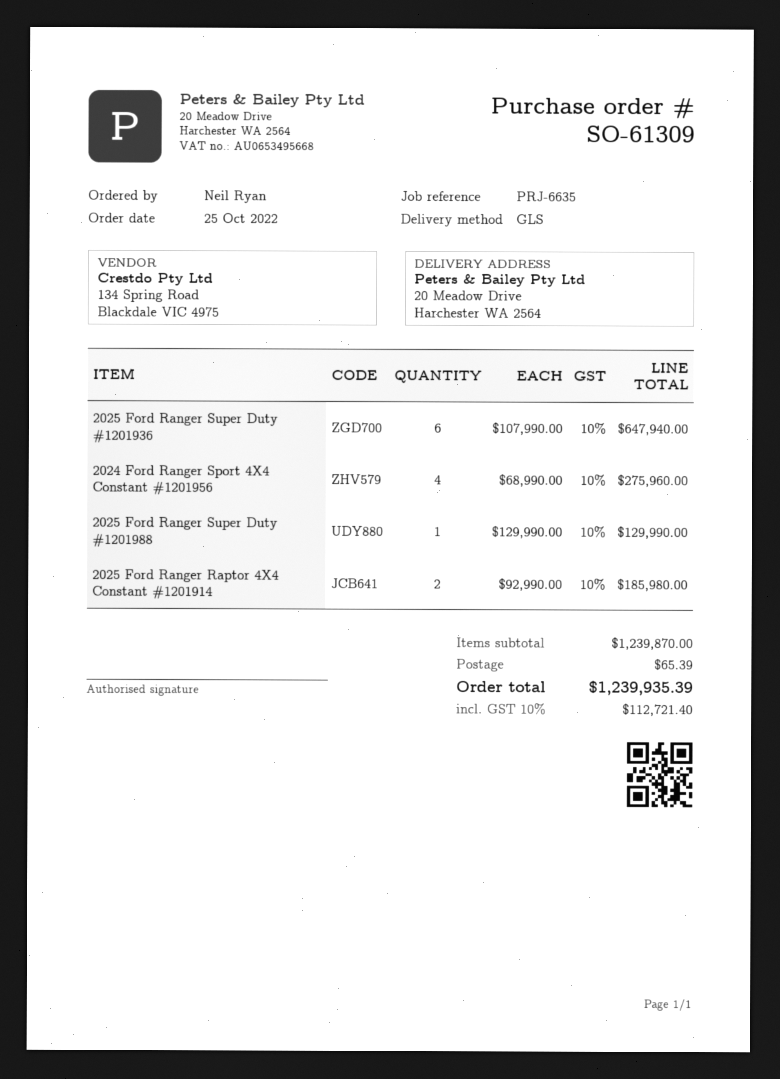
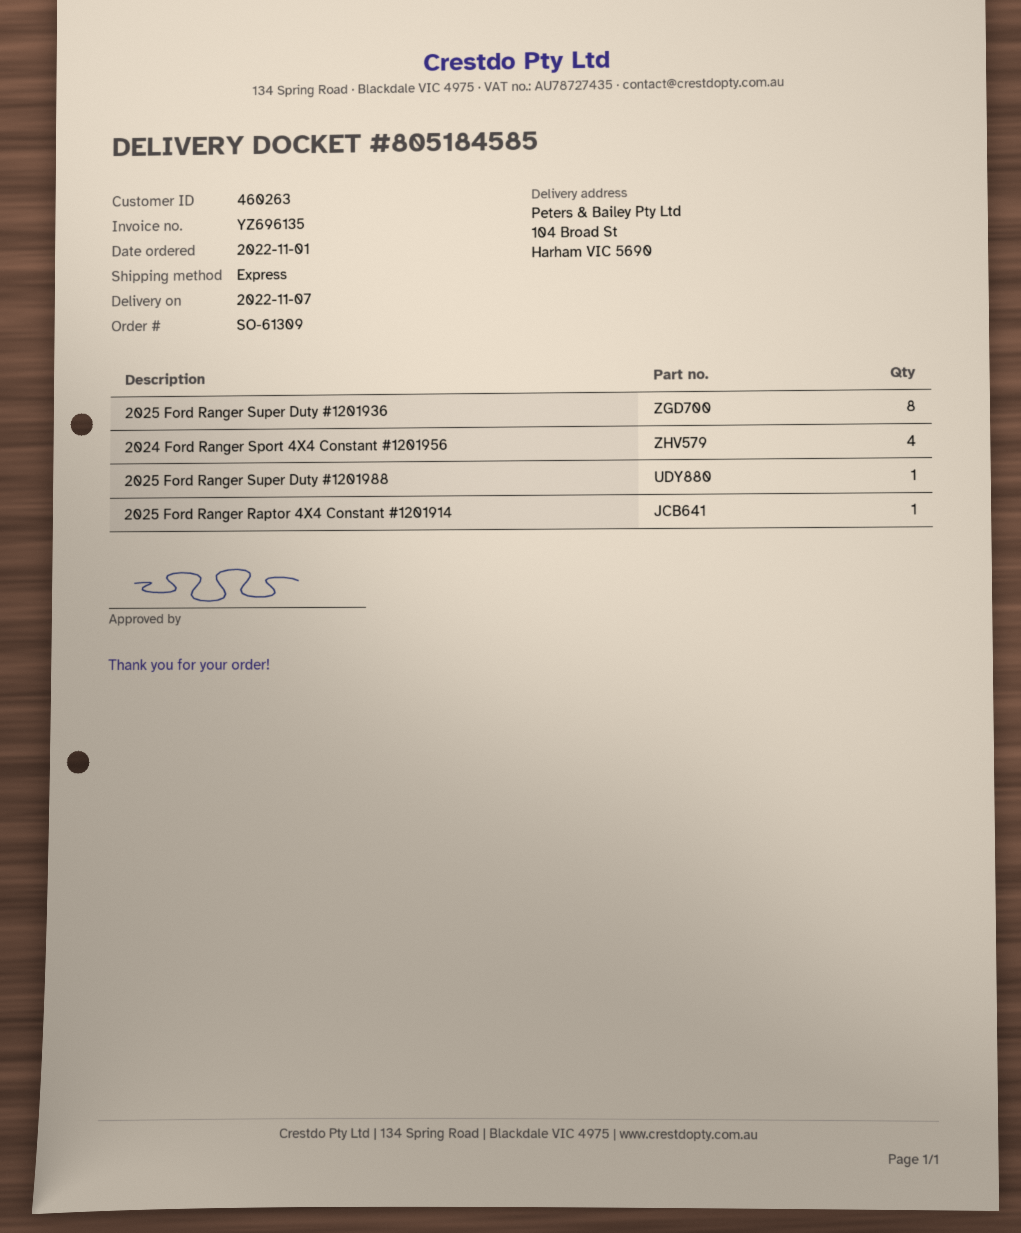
order date: 2022-10-25 -> 2022-11-01
shipping method: GLS -> express
ship to: 20 Meadow Drive, Harchester WA 2564 -> 104 Broad St, Harham VIC 5690
2025 Ford Ranger Super Duty #1201936: 6 -> 8
2025 Ford Ranger Raptor 4X4 Constant #1201914: 2 -> 1

